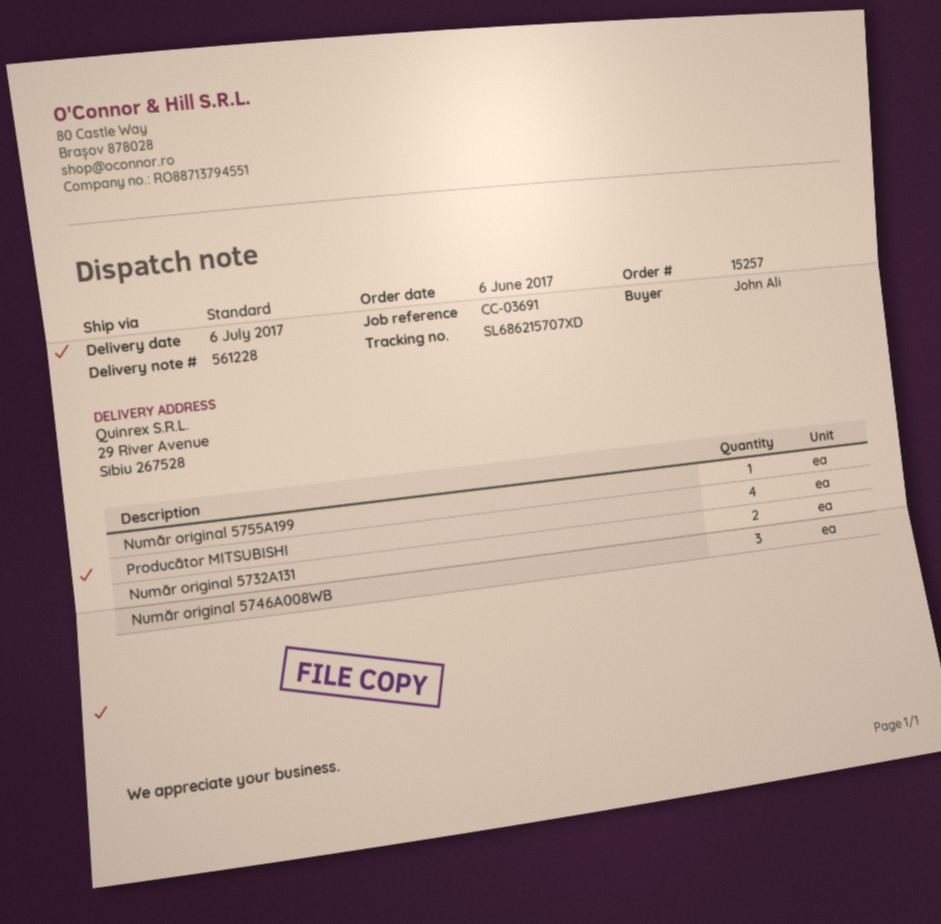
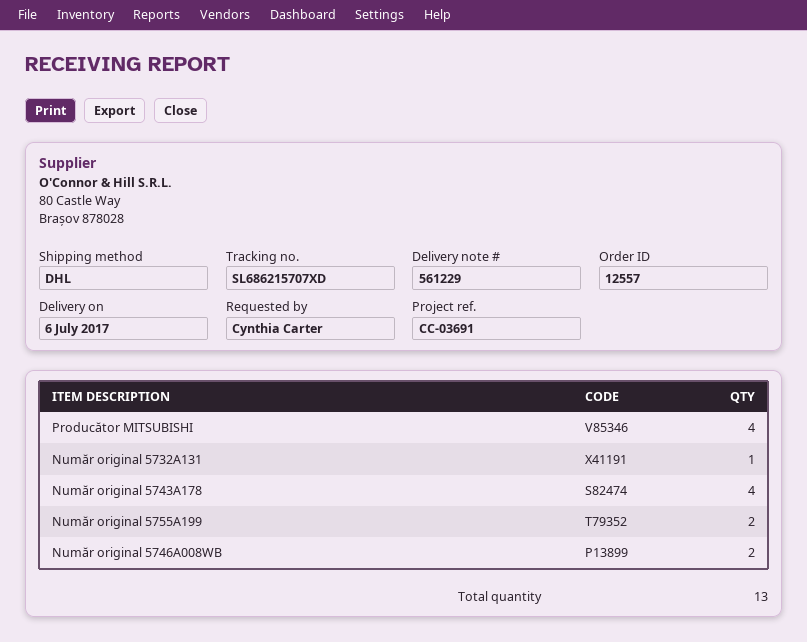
order number: 15257 -> 12557
delivery note number: 561228 -> 561229
ordered by: John Ali -> Cynthia Carter
shipping method: standard -> DHL
Număr original 5755A199: 1 -> 2
Număr original 5732A131: 2 -> 1
Număr original 5746A008WB: 3 -> 2
Număr original 5743A178: none -> 4

